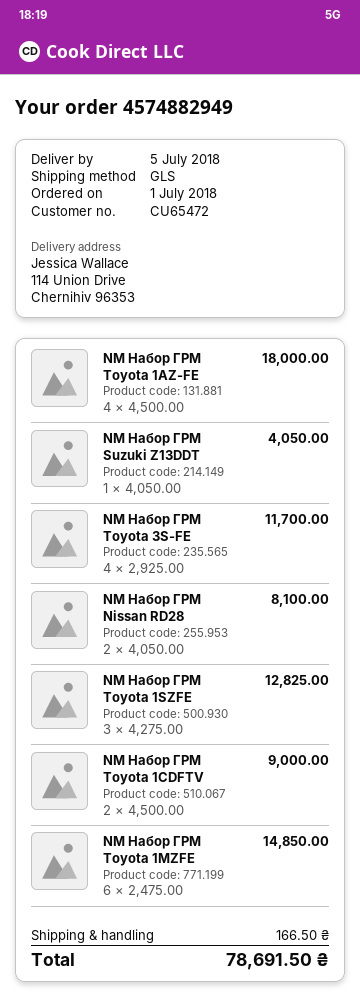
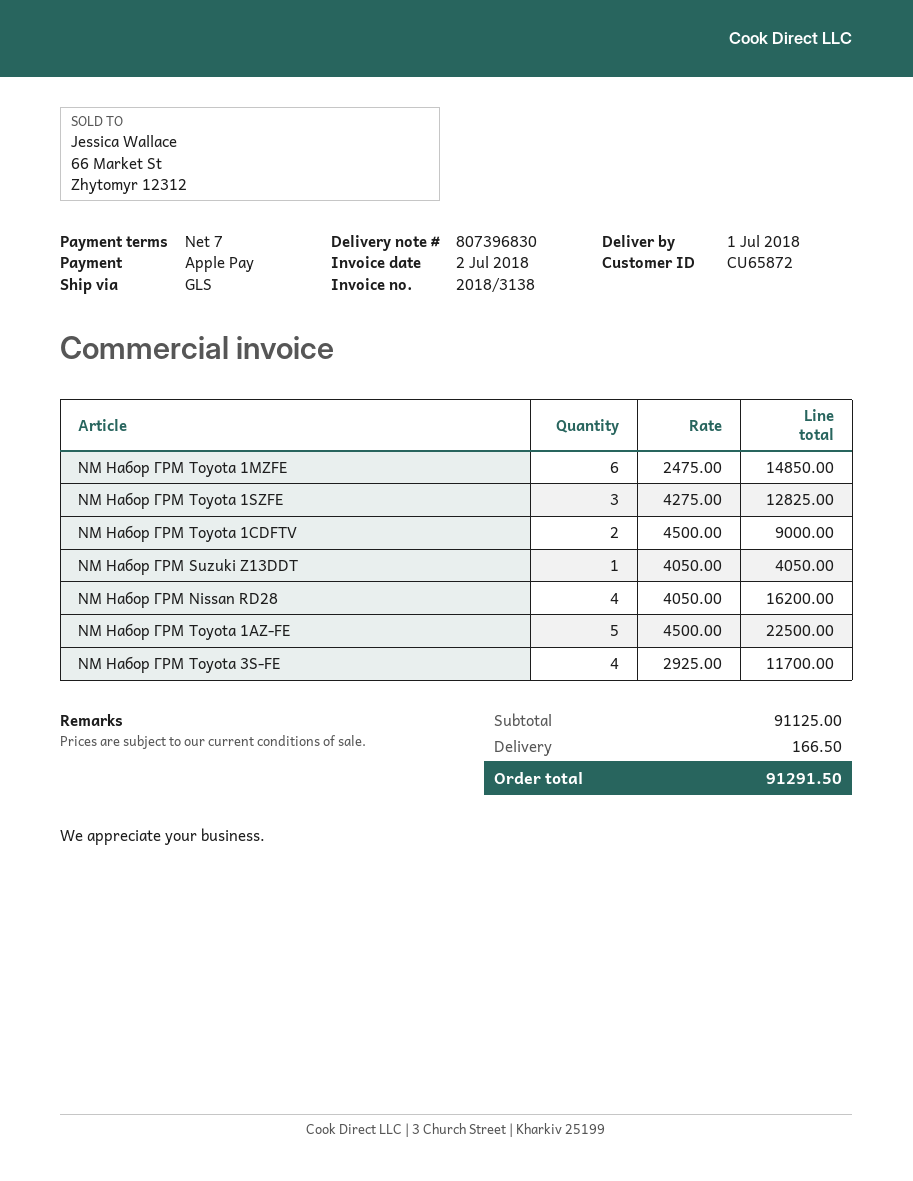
delivery date: 2018-07-05 -> 2018-07-01
customer number: CU65472 -> CU65872
NM Набор ГРМ Toyota 1AZ-FE: 4 x 4500.00 = 18000.00 -> 5 x 4500.00 = 22500.00
NM Набор ГРМ Nissan RD28: 2 x 4050.00 = 8100.00 -> 4 x 4050.00 = 16200.00
total: 78691.50 -> 91291.50

